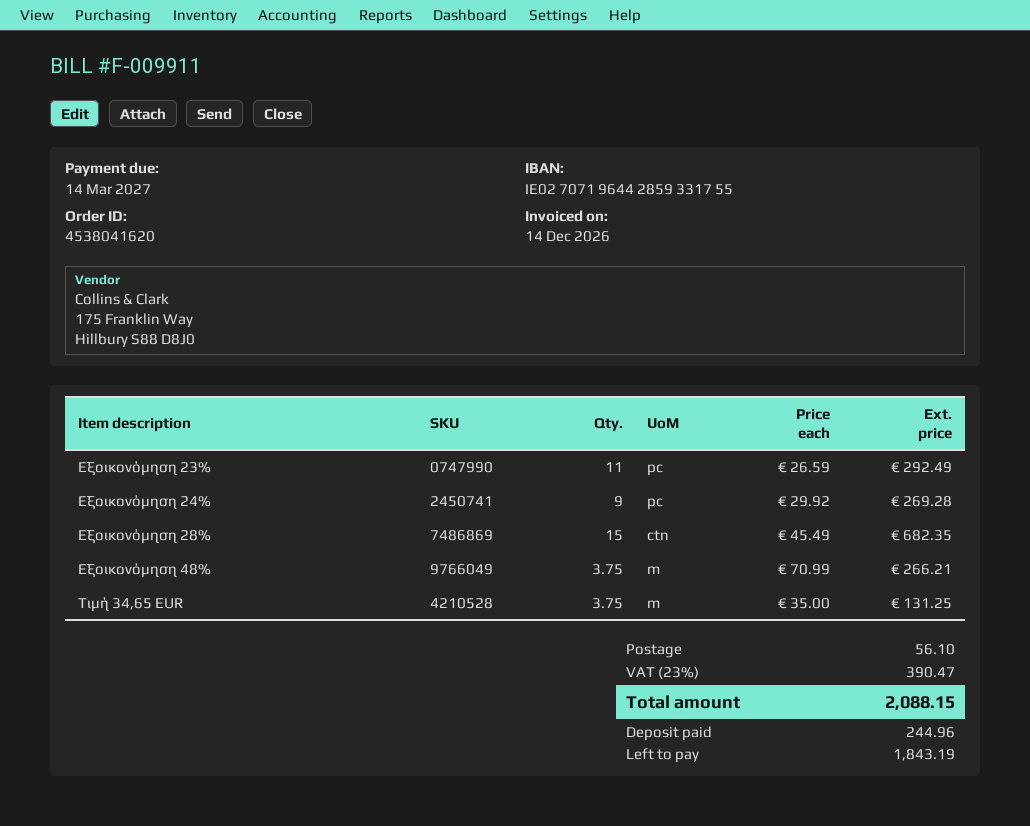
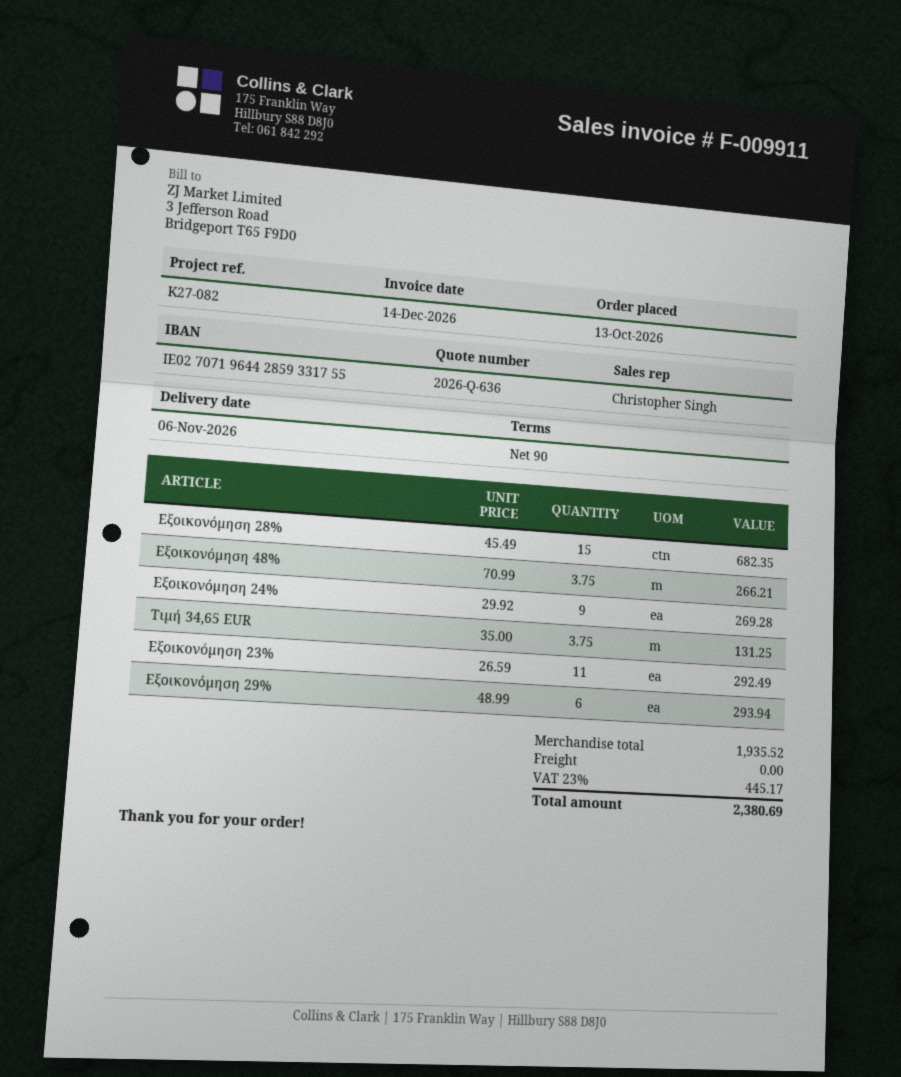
Εξοικονόμηση 29%: none -> 6 x 48.99 = 293.94
shipping: 56.10 -> 0.00
tax: 23% = 390.47 -> 23% = 445.17
total: 2088.15 -> 2380.69

